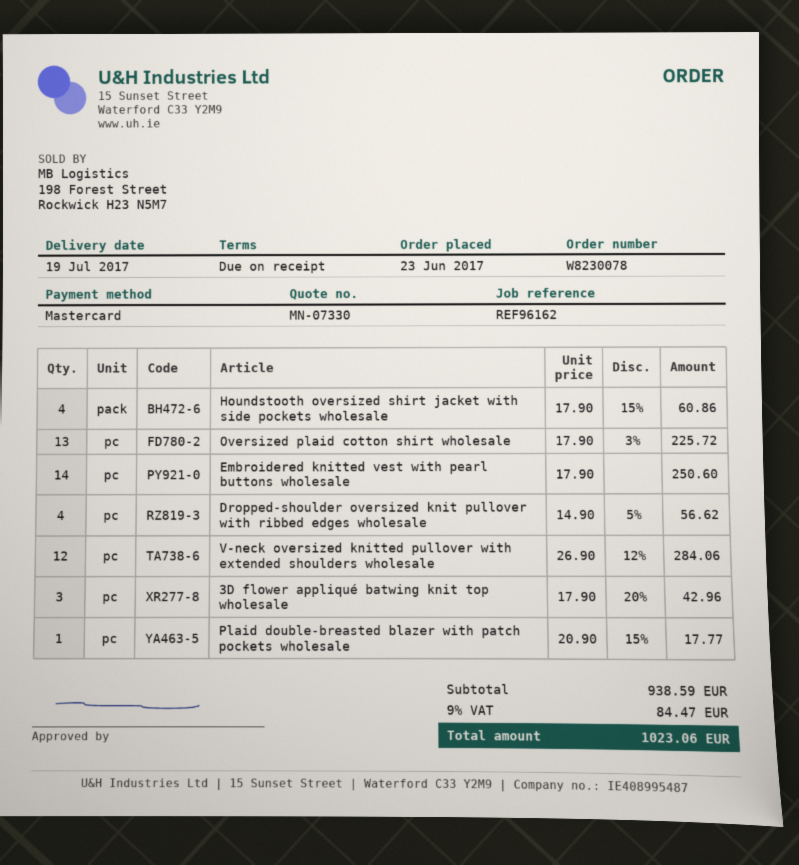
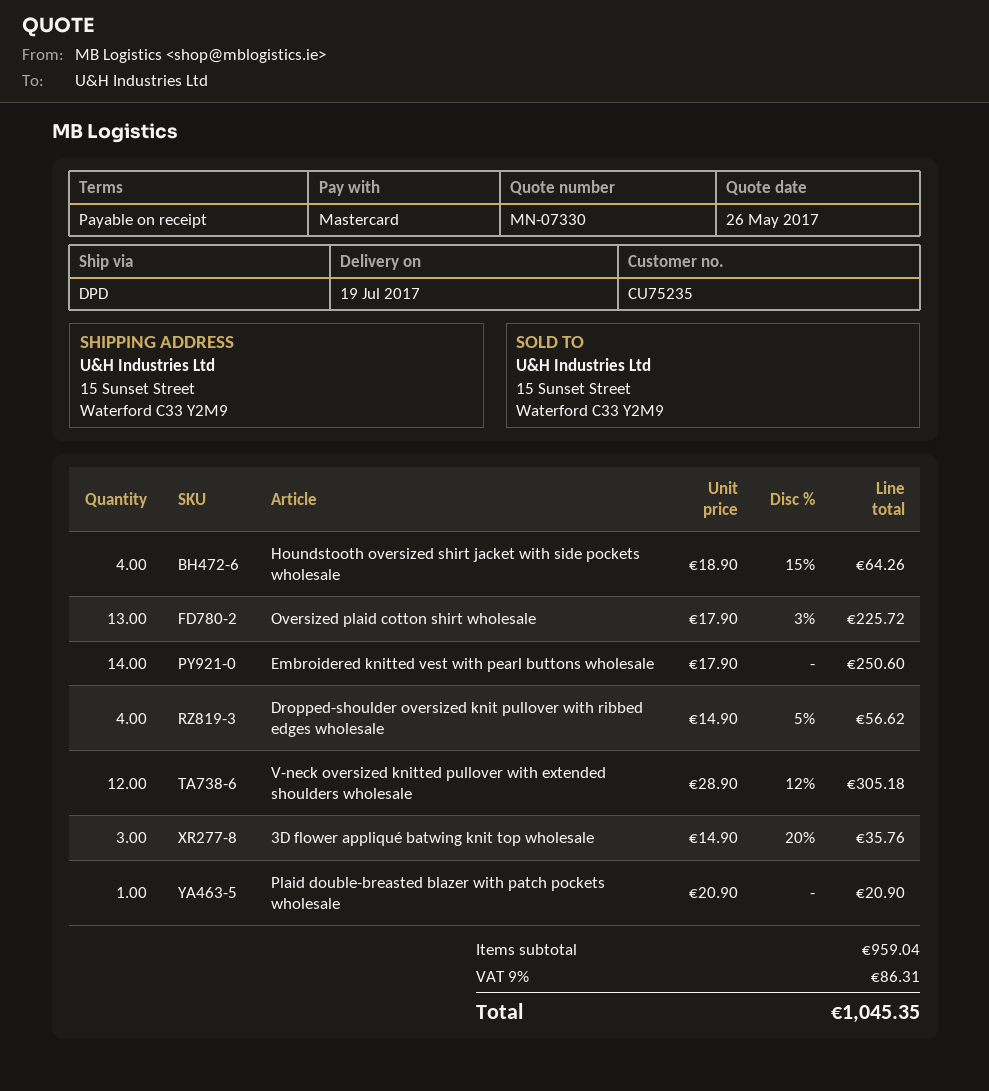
Houndstooth oversized shirt jacket with side pockets wholesale: 4 x 17.90 - 15% = 60.86 -> 4 x 18.90 - 15% = 64.26
V-neck oversized knitted pullover with extended shoulders wholesale: 12 x 26.90 - 12% = 284.06 -> 12 x 28.90 - 12% = 305.18
3D flower appliqué batwing knit top wholesale: 3 x 17.90 - 20% = 42.96 -> 3 x 14.90 - 20% = 35.76
Plaid double-breasted blazer with patch pockets wholesale: 1 x 20.90 - 15% = 17.77 -> 1 x 20.90 = 20.90
subtotal: 938.59 -> 959.04
tax: 9% = 84.47 -> 9% = 86.31
total: 1023.06 -> 1045.35

